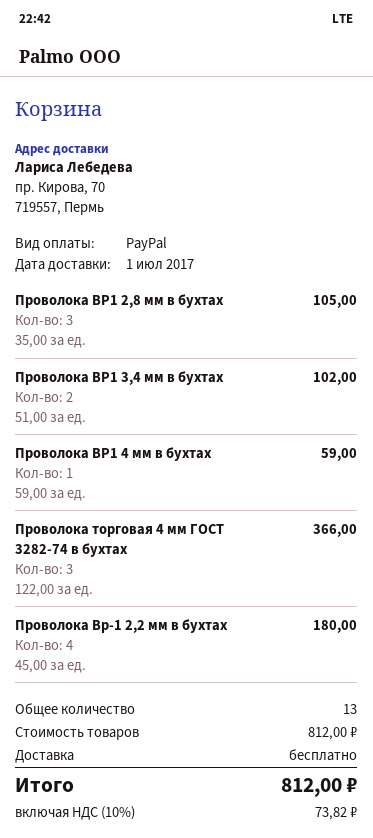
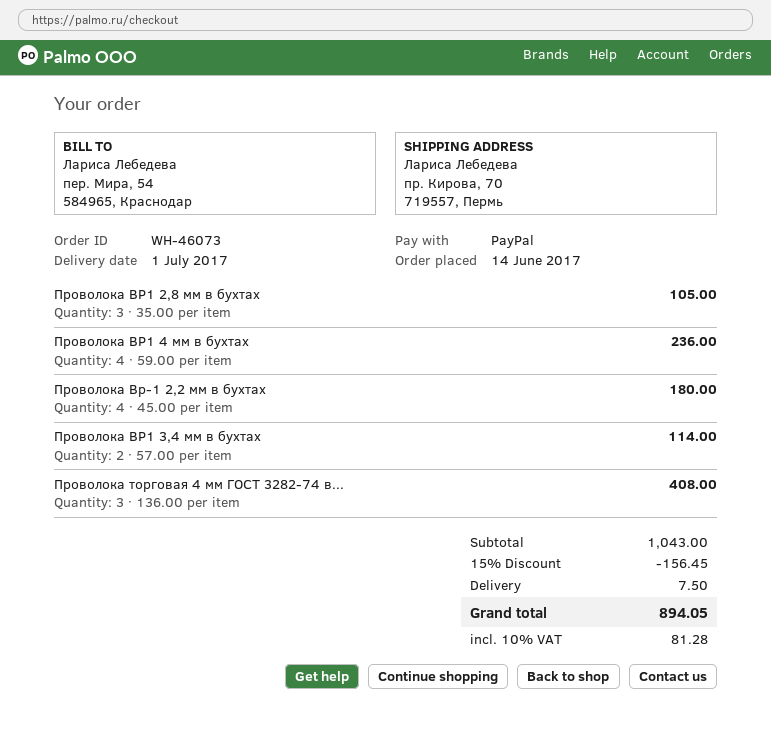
Проволока ВР1 3,4 мм в бухтах: 2 x 51.00 = 102.00 -> 2 x 57.00 = 114.00
Проволока ВР1 4 мм в бухтах: 1 x 59.00 = 59.00 -> 4 x 59.00 = 236.00
Проволока торговая 4 мм ГОСТ 3282-74 в бухтах: 3 x 122.00 = 366.00 -> 3 x 136.00 = 408.00
subtotal: 812.00 -> 1043.00
discount: none -> 15% = 156.45
shipping: 0.00 -> 7.50
tax: 10% = 73.82 -> 10% = 81.28
total: 812.00 -> 894.05

